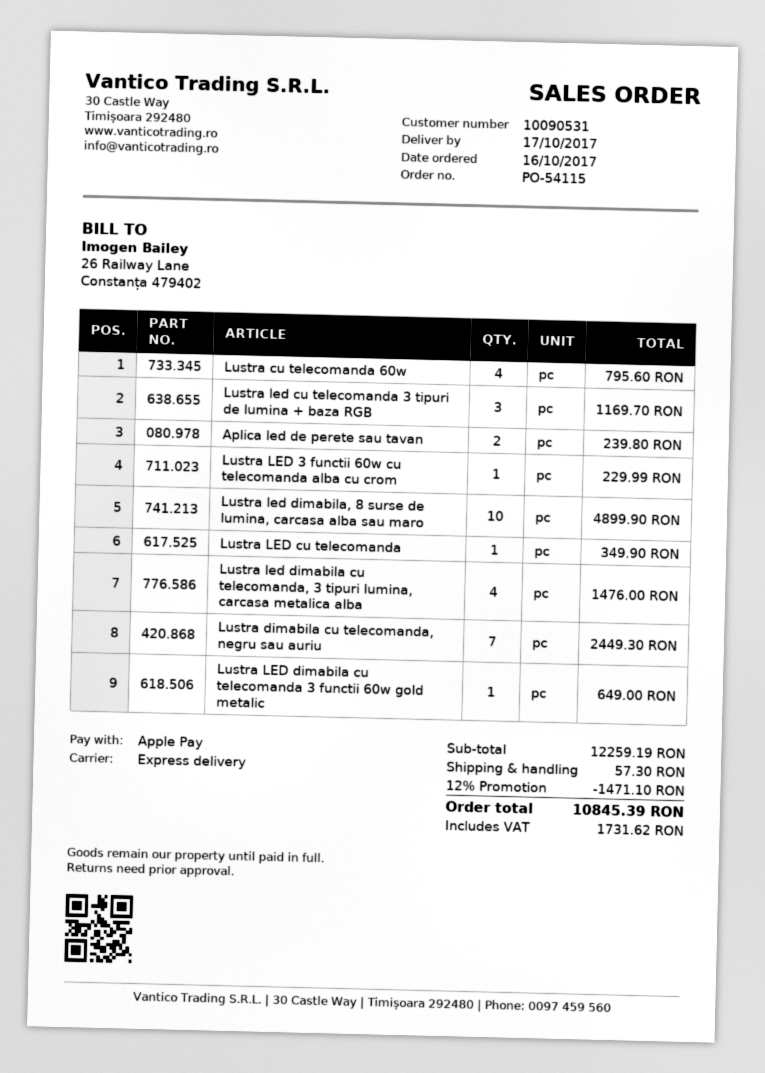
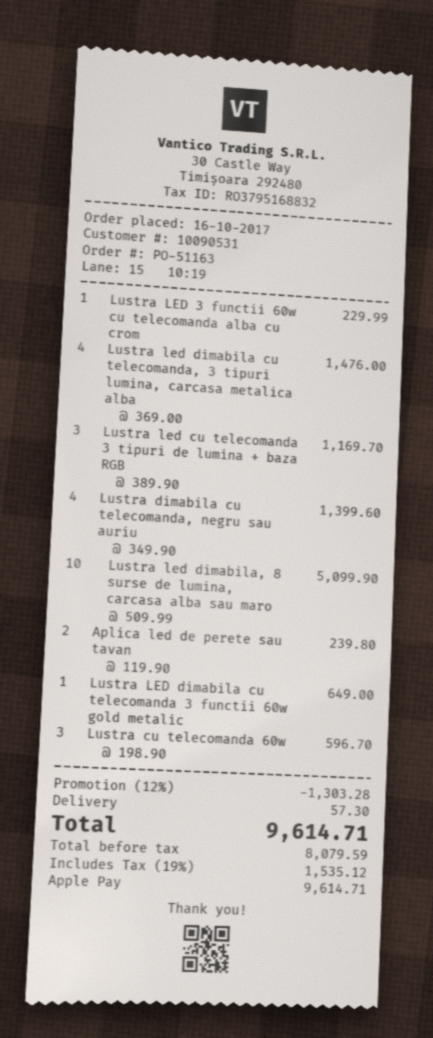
order number: PO-54115 -> PO-51163
Lustra cu telecomanda 60w: 4 for 795.60 -> 3 for 596.70
Lustra led dimabila, 8 surse de lumina, carcasa alba sau maro: 10 for 4899.90 -> 10 for 5099.90
Lustra LED cu telecomanda: 1 for 349.90 -> none
Lustra dimabila cu telecomanda, negru sau auriu: 7 for 2449.30 -> 4 for 1399.60
discount: 12% = 1471.10 -> 12% = 1303.28
tax: 1731.62 -> 1535.12
total: 10845.39 -> 9614.71

